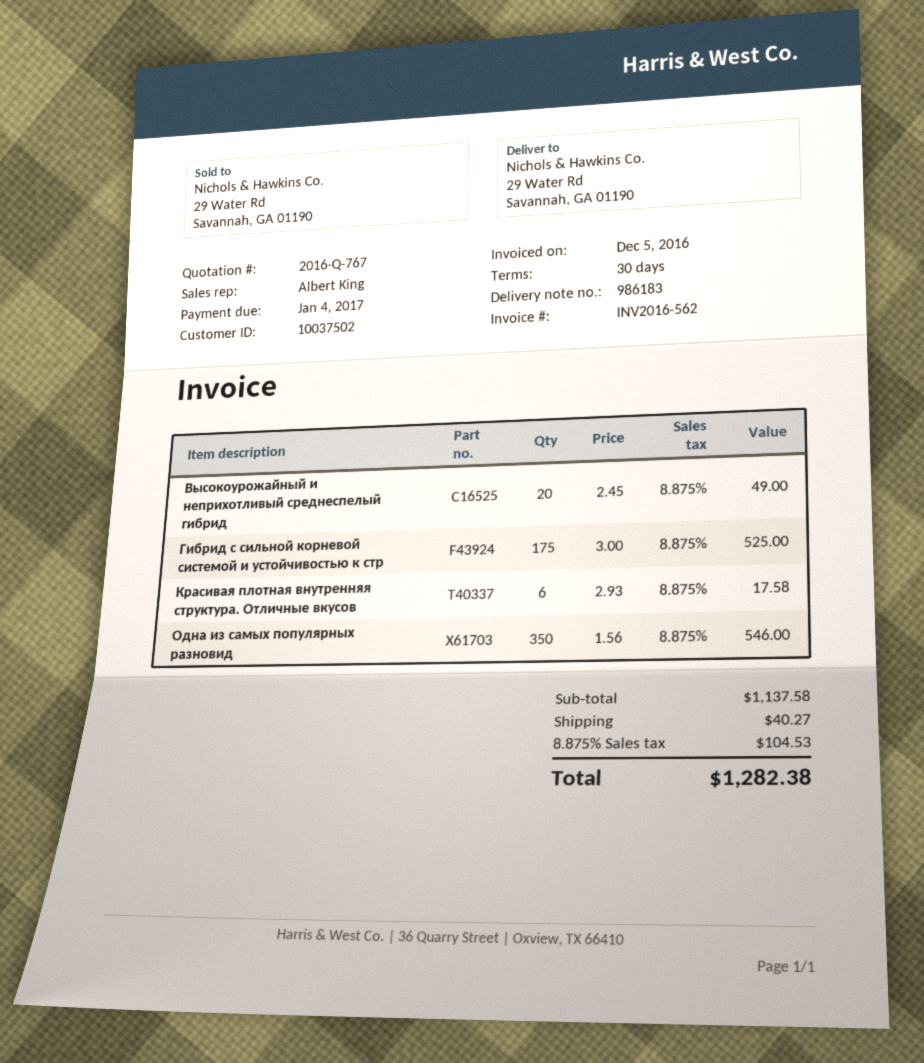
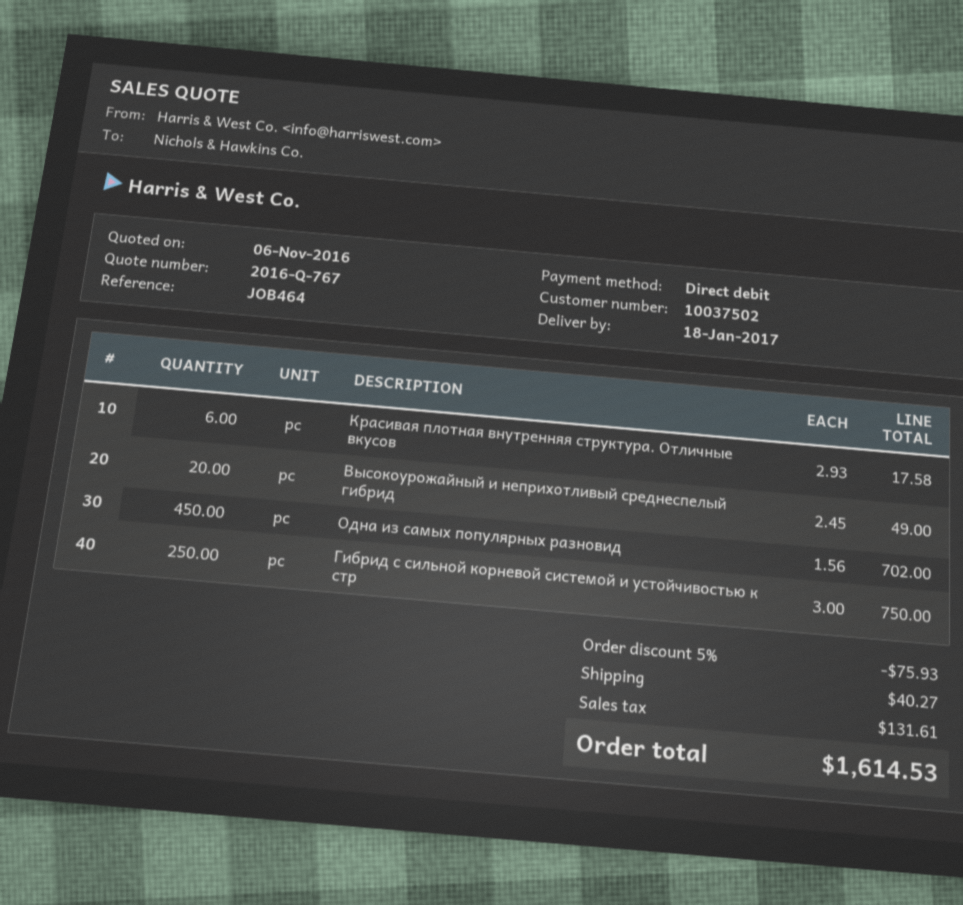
Гибрид с сильной корневой системой и устойчивостью к стр: 175 x 3.00 = 525.00 -> 250 x 3.00 = 750.00
Одна из самых популярных разновид: 350 x 1.56 = 546.00 -> 450 x 1.56 = 702.00
discount: none -> 5% = 75.93
tax: 104.53 -> 131.61
total: 1282.38 -> 1614.53

